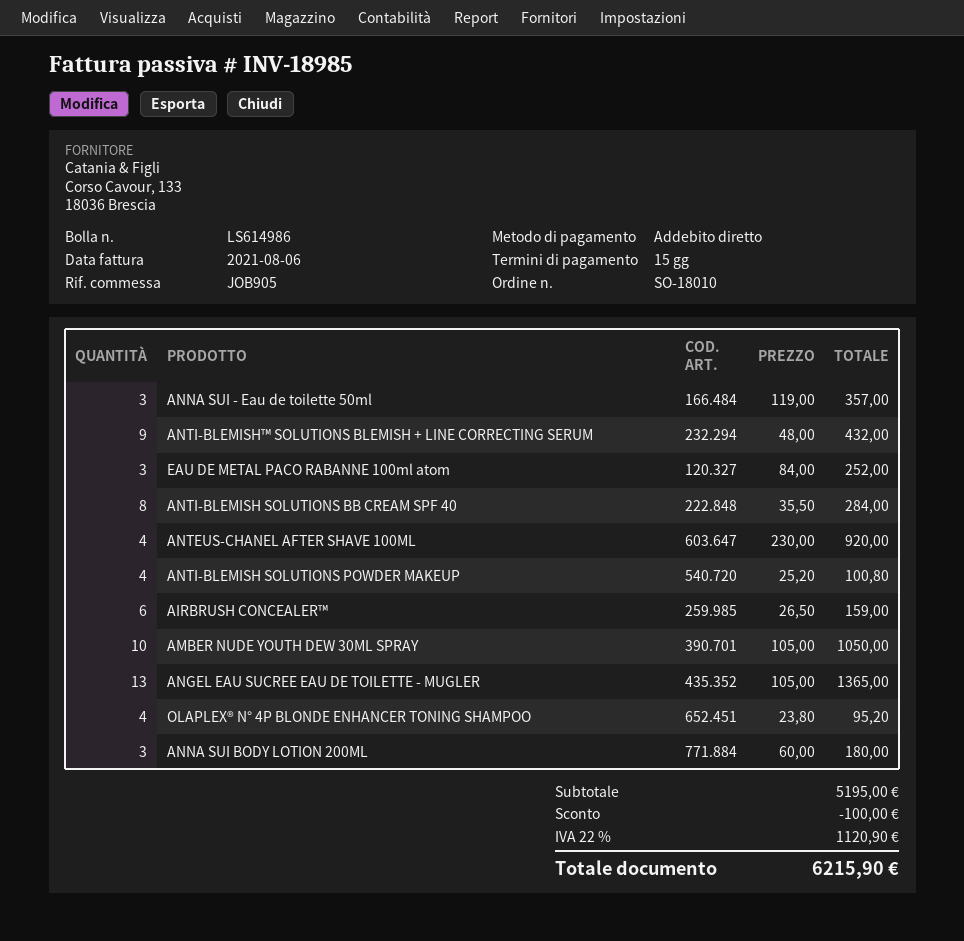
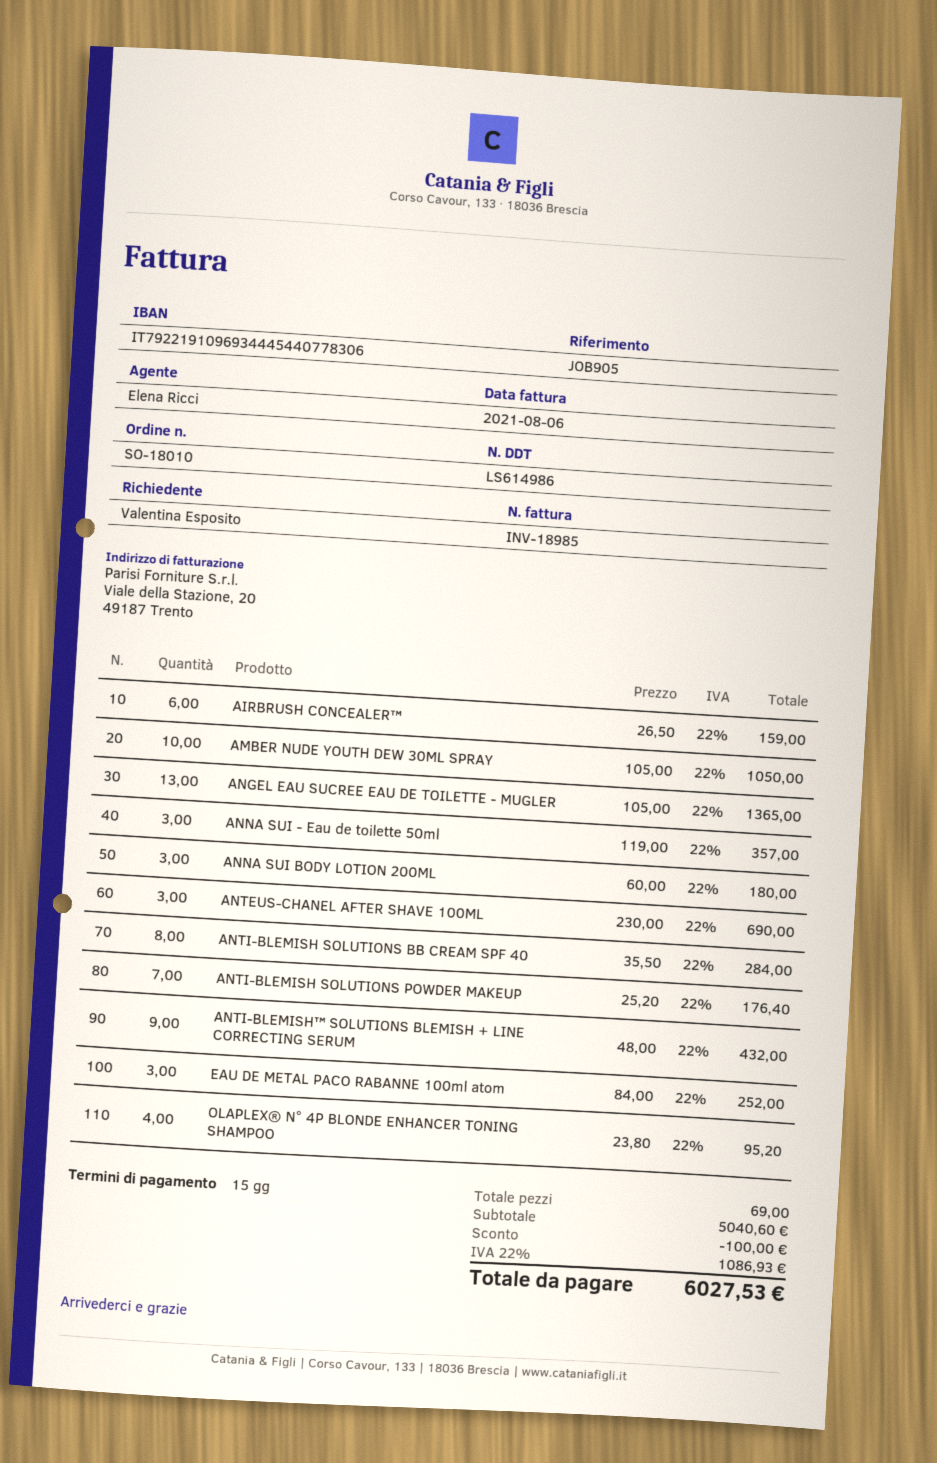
ANTEUS-CHANEL AFTER SHAVE 100ML: 4 x 230.00 = 920.00 -> 3 x 230.00 = 690.00
ANTI-BLEMISH SOLUTIONS POWDER MAKEUP: 4 x 25.20 = 100.80 -> 7 x 25.20 = 176.40
subtotal: 5195.00 -> 5040.60
tax: 22% = 1120.90 -> 22% = 1086.93
total: 6215.90 -> 6027.53

